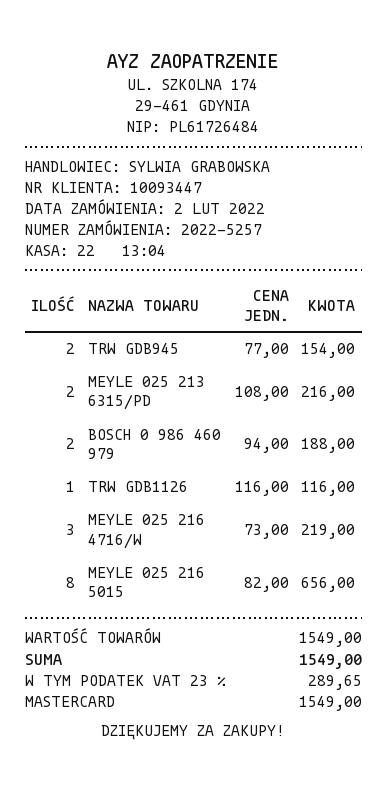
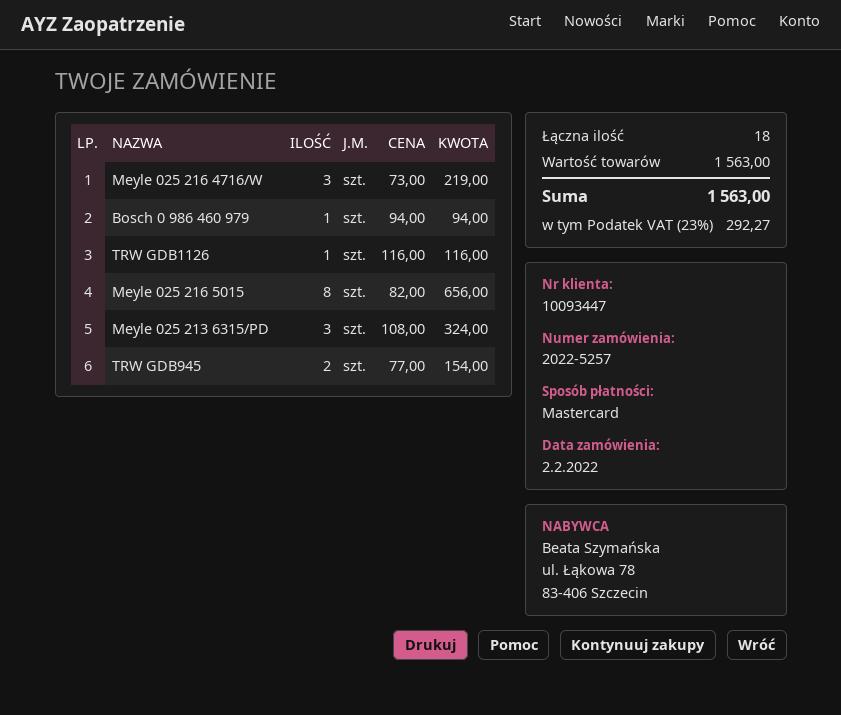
MEYLE 025 213 6315/PD: 2 x 108.00 = 216.00 -> 3 x 108.00 = 324.00
BOSCH 0 986 460 979: 2 x 94.00 = 188.00 -> 1 x 94.00 = 94.00
subtotal: 1549.00 -> 1563.00
tax: 23% = 289.65 -> 23% = 292.27
total: 1549.00 -> 1563.00

